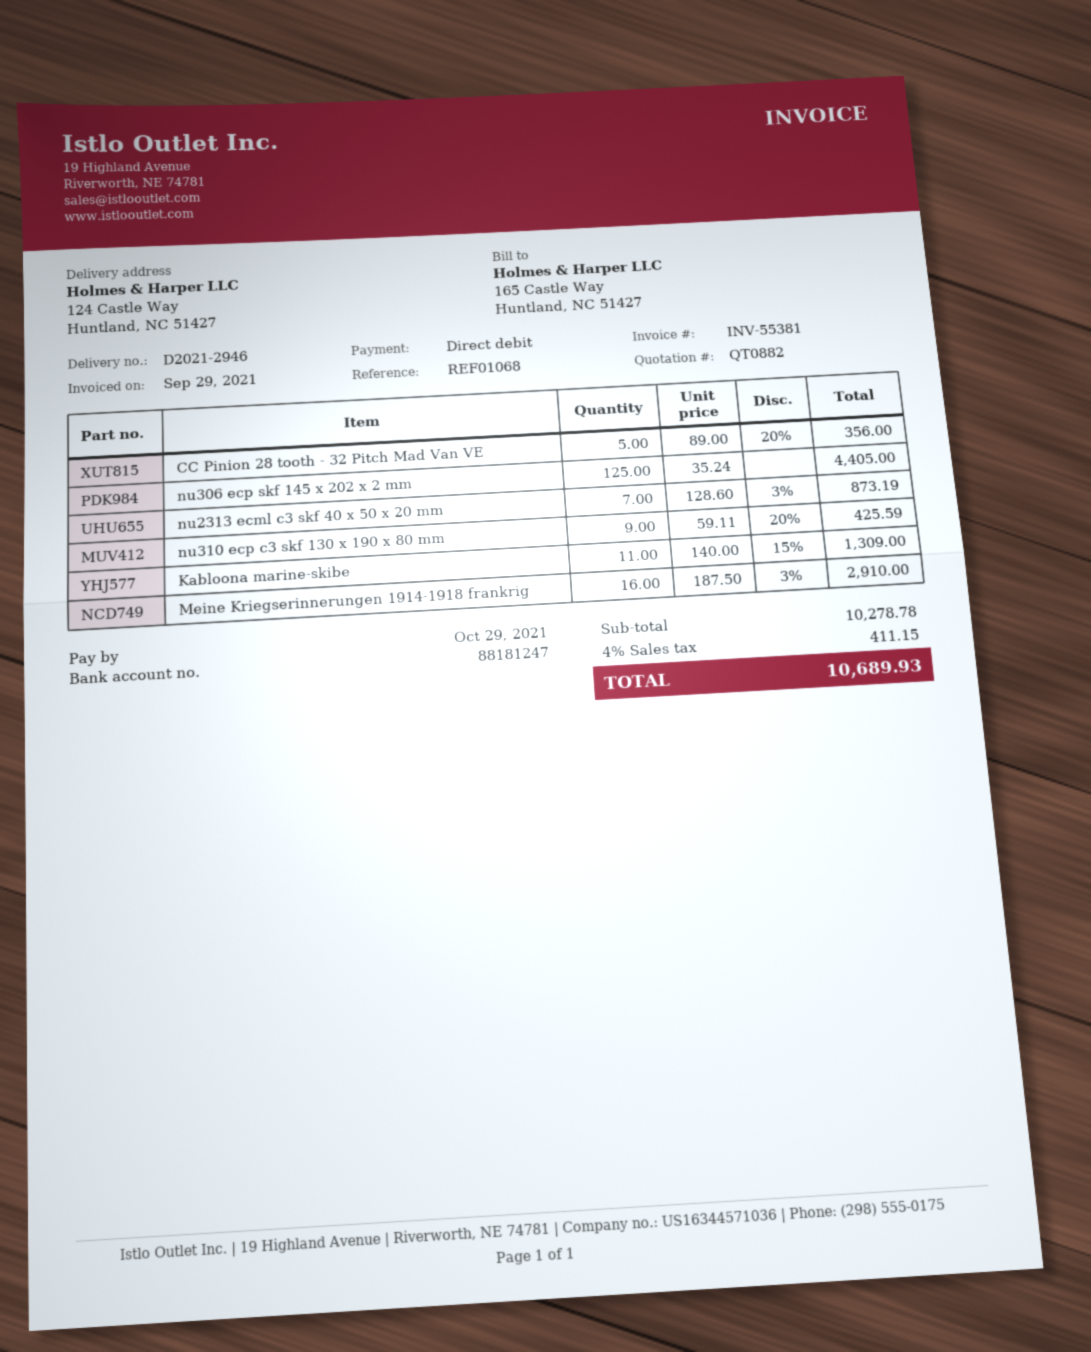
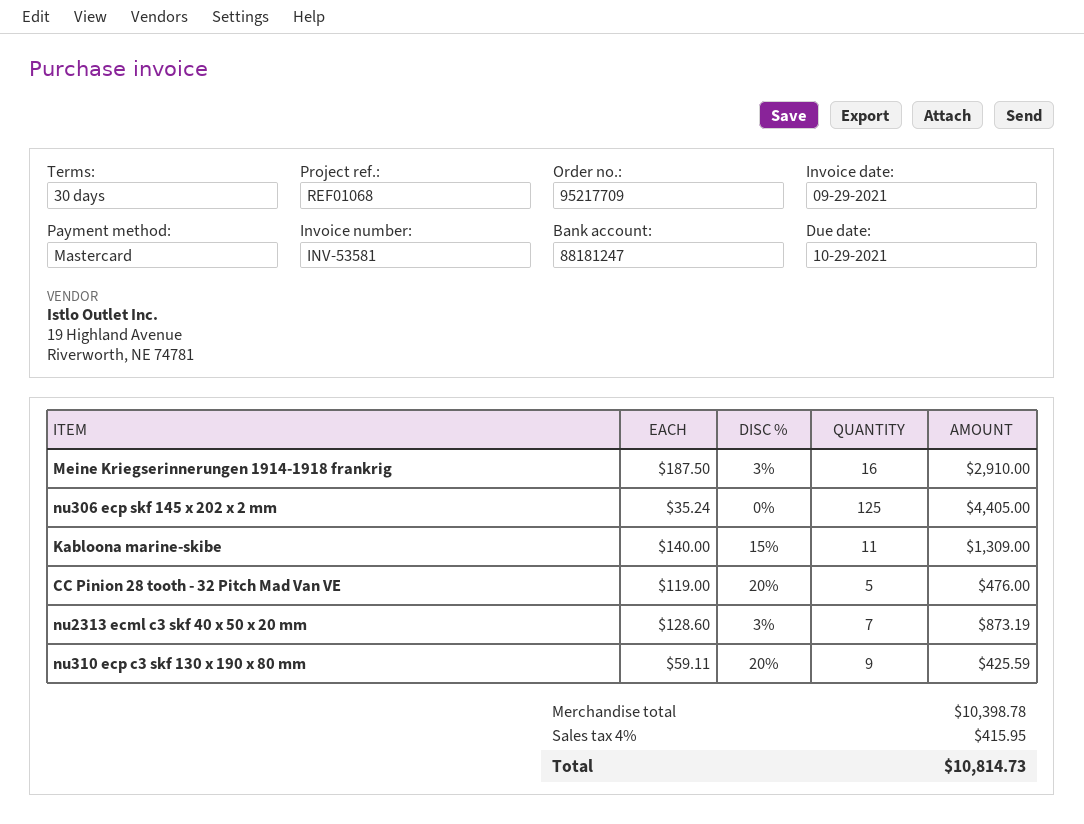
invoice number: INV-55381 -> INV-53581
payment method: direct debit -> Mastercard
CC Pinion 28 tooth - 32 Pitch Mad Van VE: 5 x 89.00 - 20% = 356.00 -> 5 x 119.00 - 20% = 476.00
subtotal: 10278.78 -> 10398.78
tax: 4% = 411.15 -> 4% = 415.95
total: 10689.93 -> 10814.73

